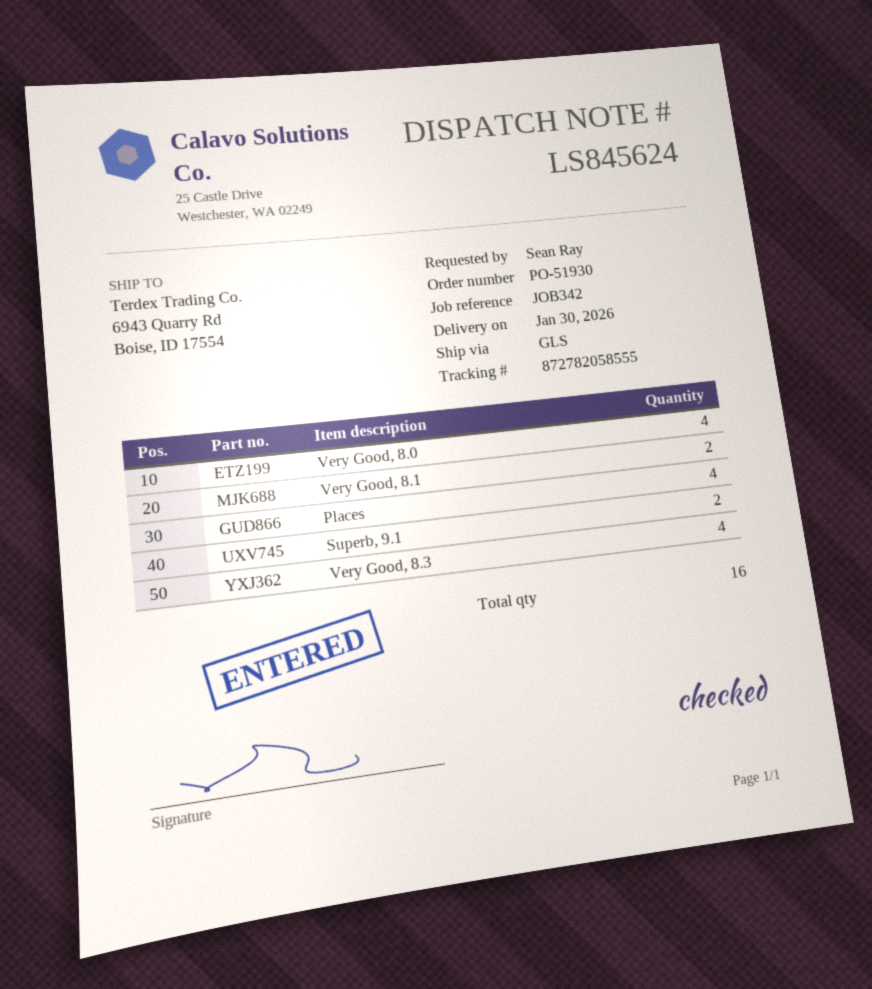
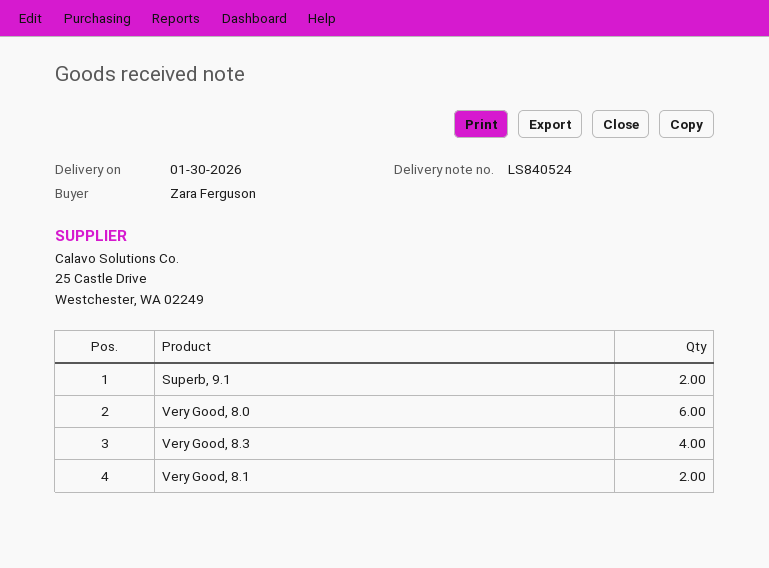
delivery note number: LS845624 -> LS840524
ordered by: Sean Ray -> Zara Ferguson
Very Good, 8.0: 4 -> 6
Places: 4 -> none

